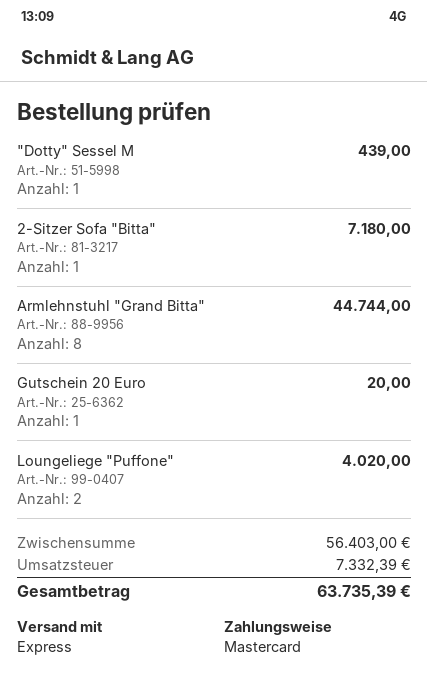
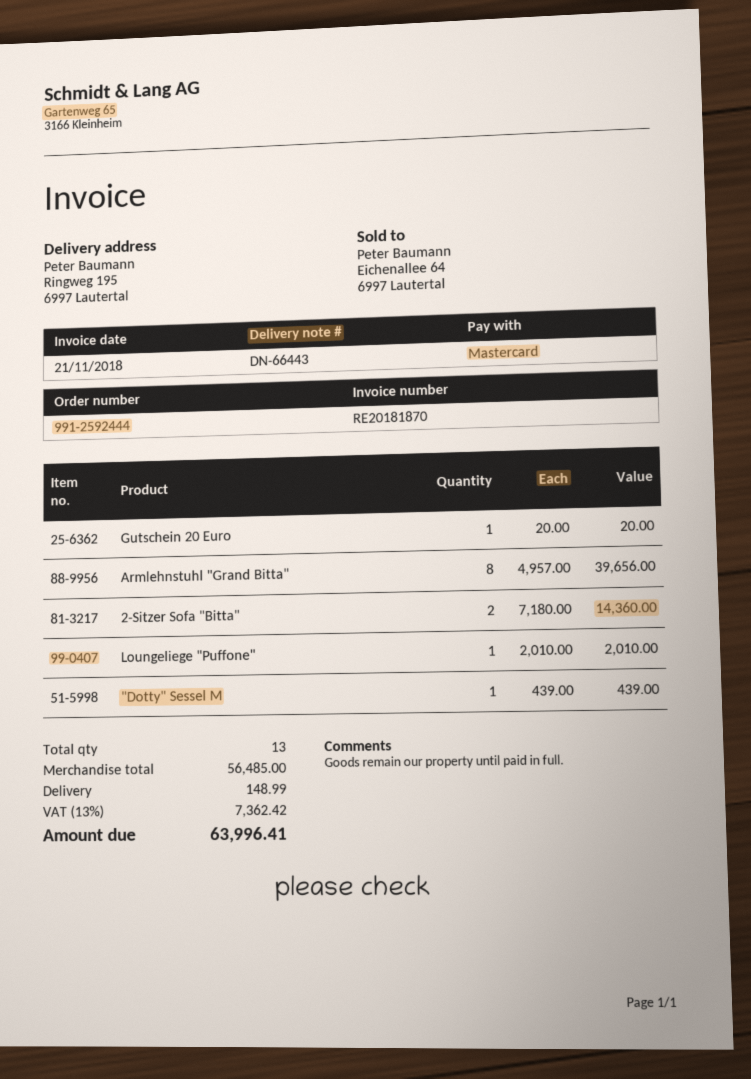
2-Sitzer Sofa "Bitta": 1 for 7180.00 -> 2 for 14360.00
Armlehnstuhl "Grand Bitta": 8 for 44744.00 -> 8 for 39656.00
Loungeliege "Puffone": 2 for 4020.00 -> 1 for 2010.00
subtotal: 56403.00 -> 56485.00
shipping: none -> 148.99
tax: 7332.39 -> 7362.42
total: 63735.39 -> 63996.41

